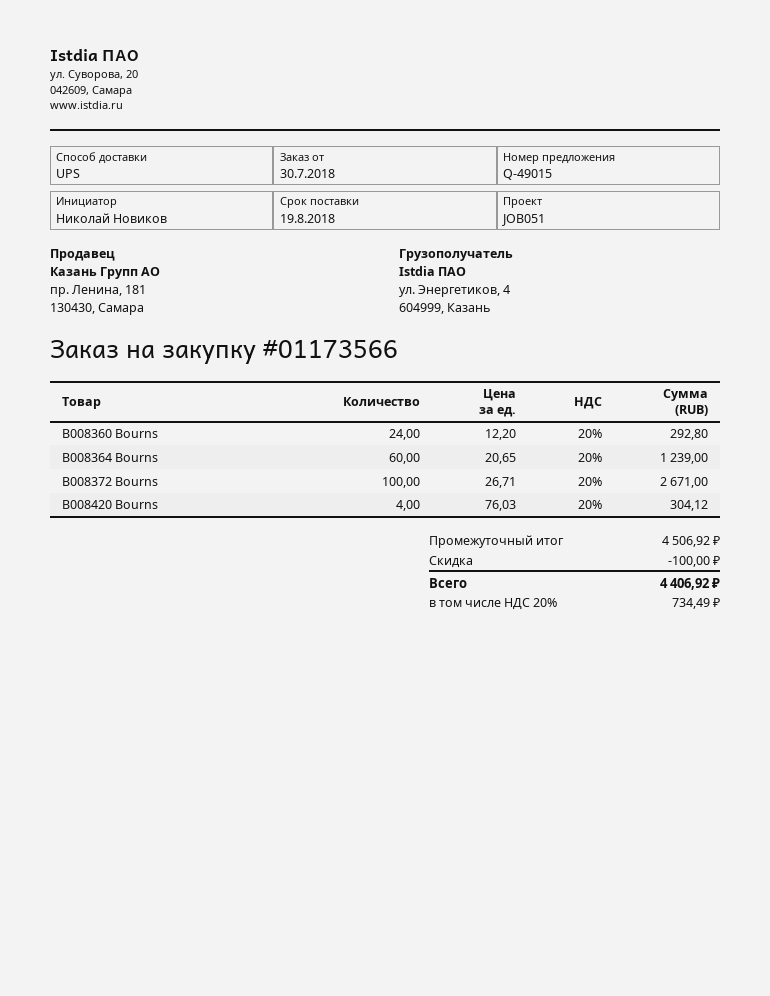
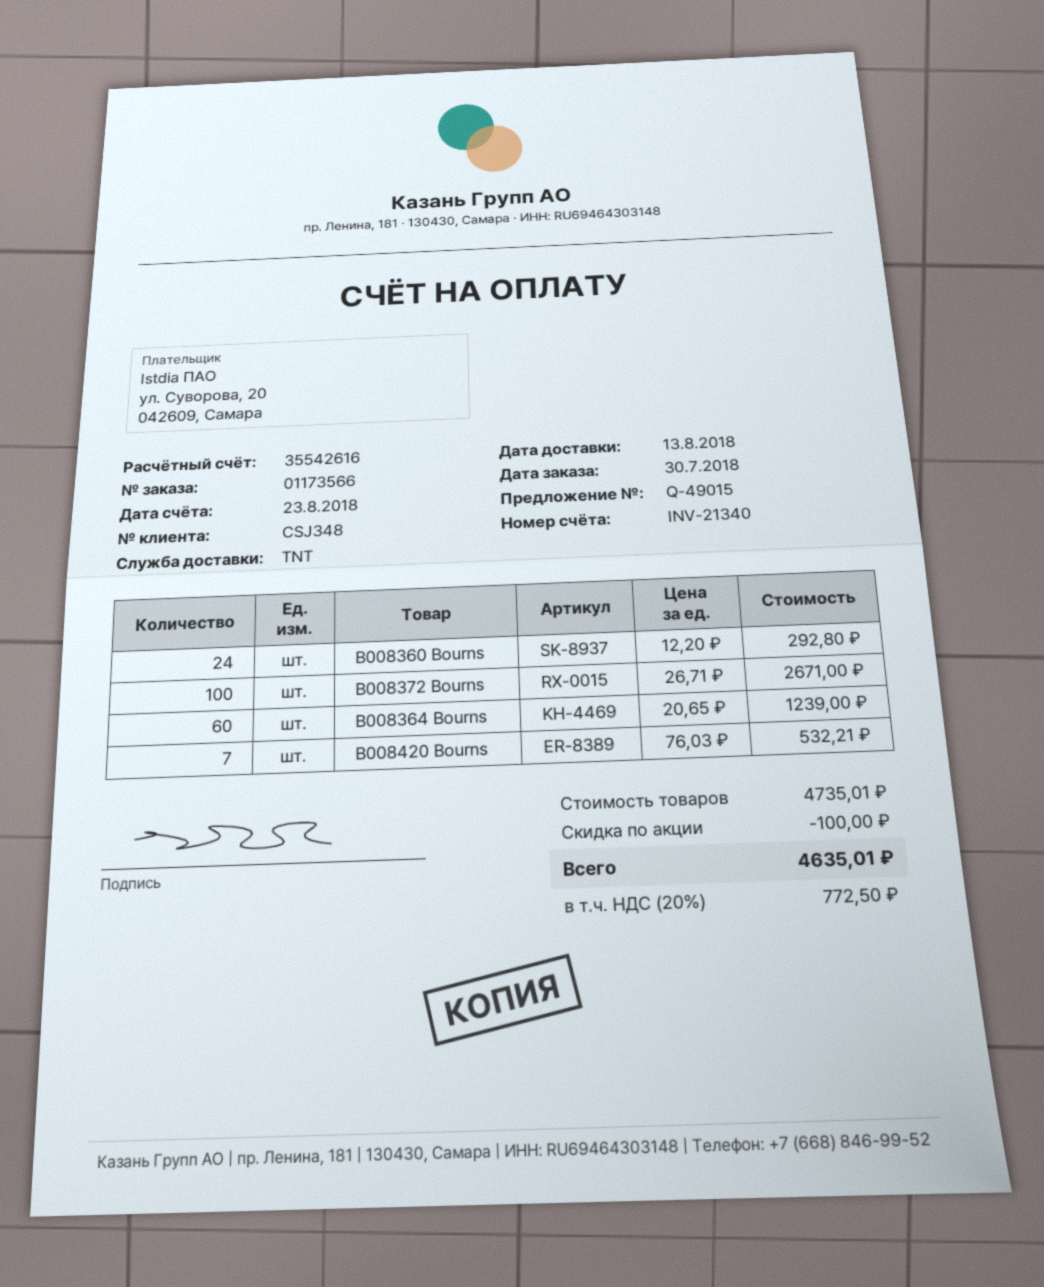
delivery date: 2018-08-19 -> 2018-08-13
shipping method: UPS -> TNT
B008420 Bourns: 4 x 76.03 = 304.12 -> 7 x 76.03 = 532.21
subtotal: 4506.92 -> 4735.01
tax: 20% = 734.49 -> 20% = 772.50
total: 4406.92 -> 4635.01

